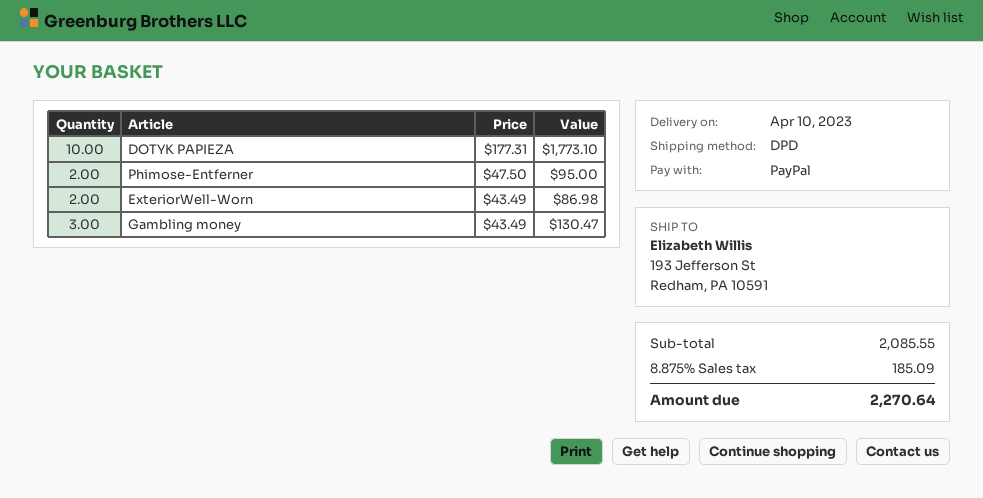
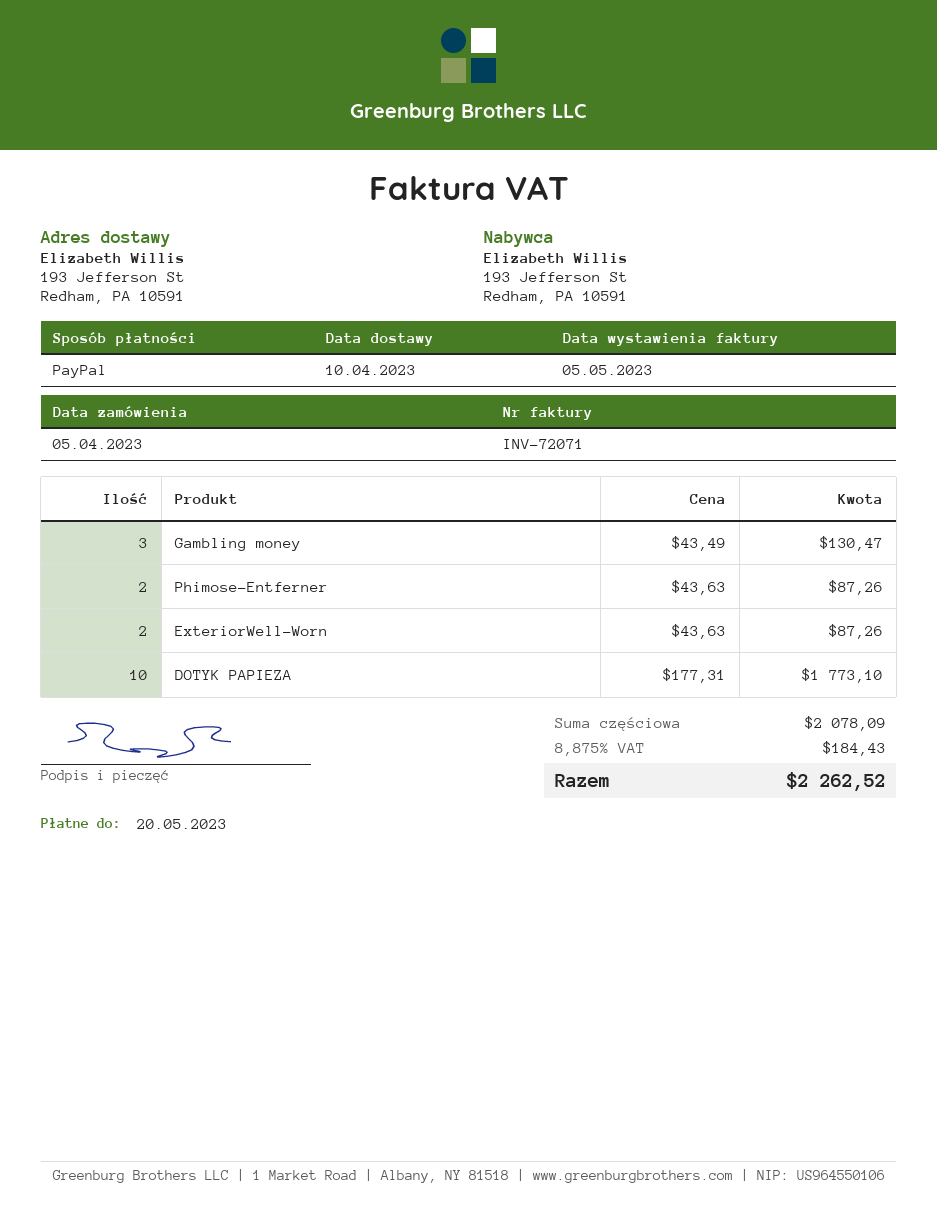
Phimose-Entferner: 2 x 47.50 = 95.00 -> 2 x 43.63 = 87.26
ExteriorWell-Worn: 2 x 43.49 = 86.98 -> 2 x 43.63 = 87.26
subtotal: 2085.55 -> 2078.09
tax: 8.875% = 185.09 -> 8.875% = 184.43
total: 2270.64 -> 2262.52

